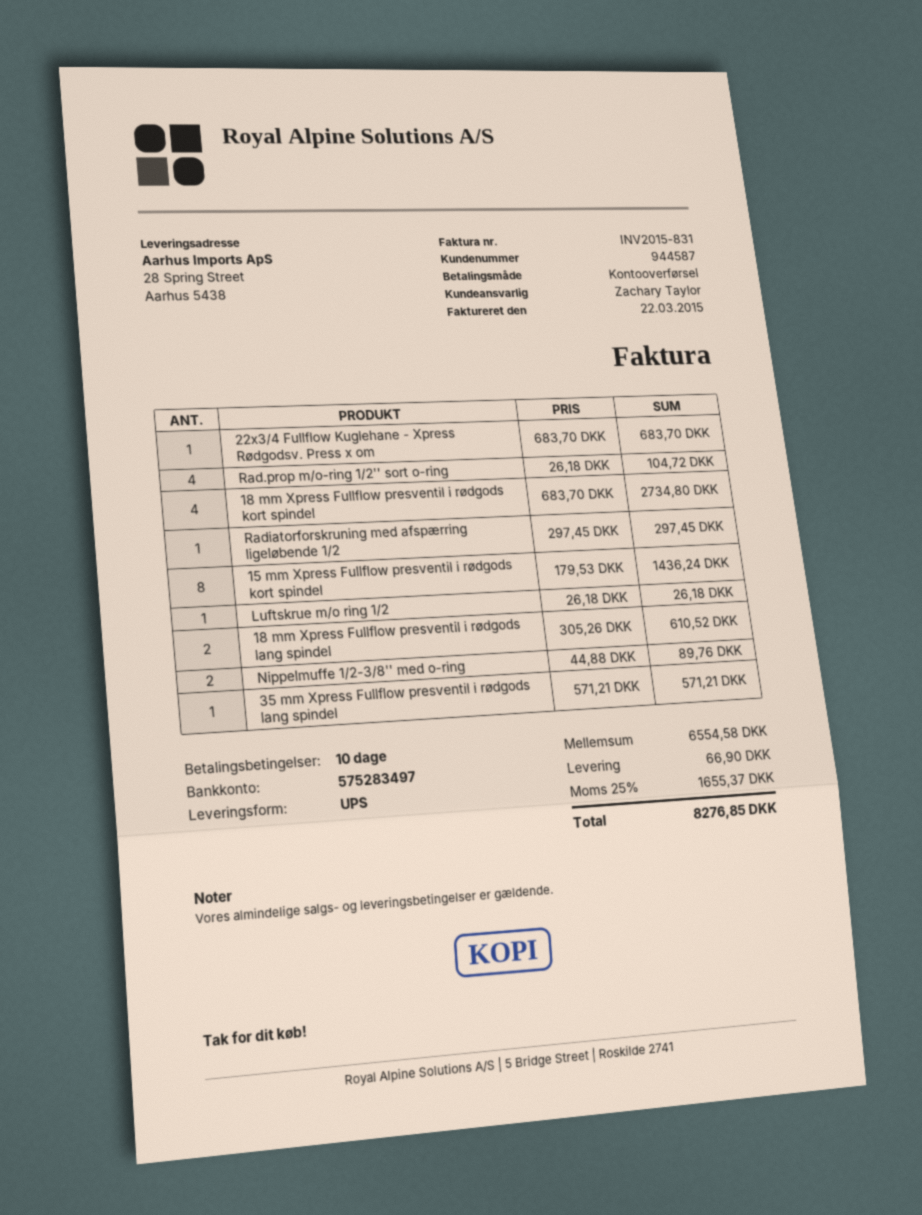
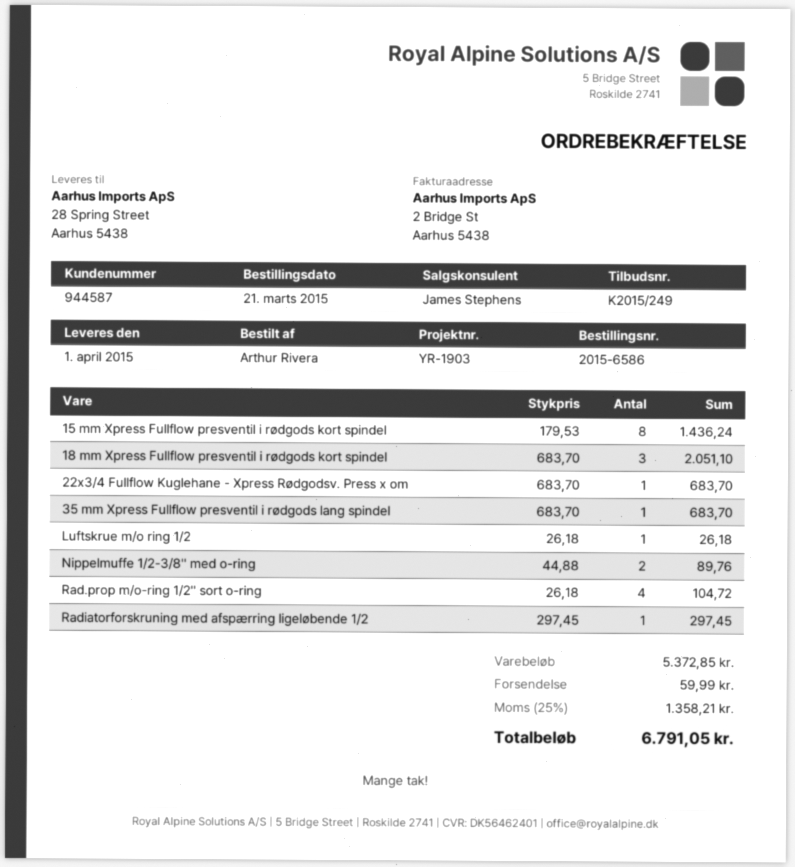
sales rep: Zachary Taylor -> James Stephens
18 mm Xpress Fullflow presventil i rødgods kort spindel: 4 x 683.70 = 2734.80 -> 3 x 683.70 = 2051.10
18 mm Xpress Fullflow presventil i rødgods lang spindel: 2 x 305.26 = 610.52 -> none
35 mm Xpress Fullflow presventil i rødgods lang spindel: 1 x 571.21 = 571.21 -> 1 x 683.70 = 683.70
subtotal: 6554.58 -> 5372.85
shipping: 66.90 -> 59.99
tax: 25% = 1655.37 -> 25% = 1358.21
total: 8276.85 -> 6791.05

